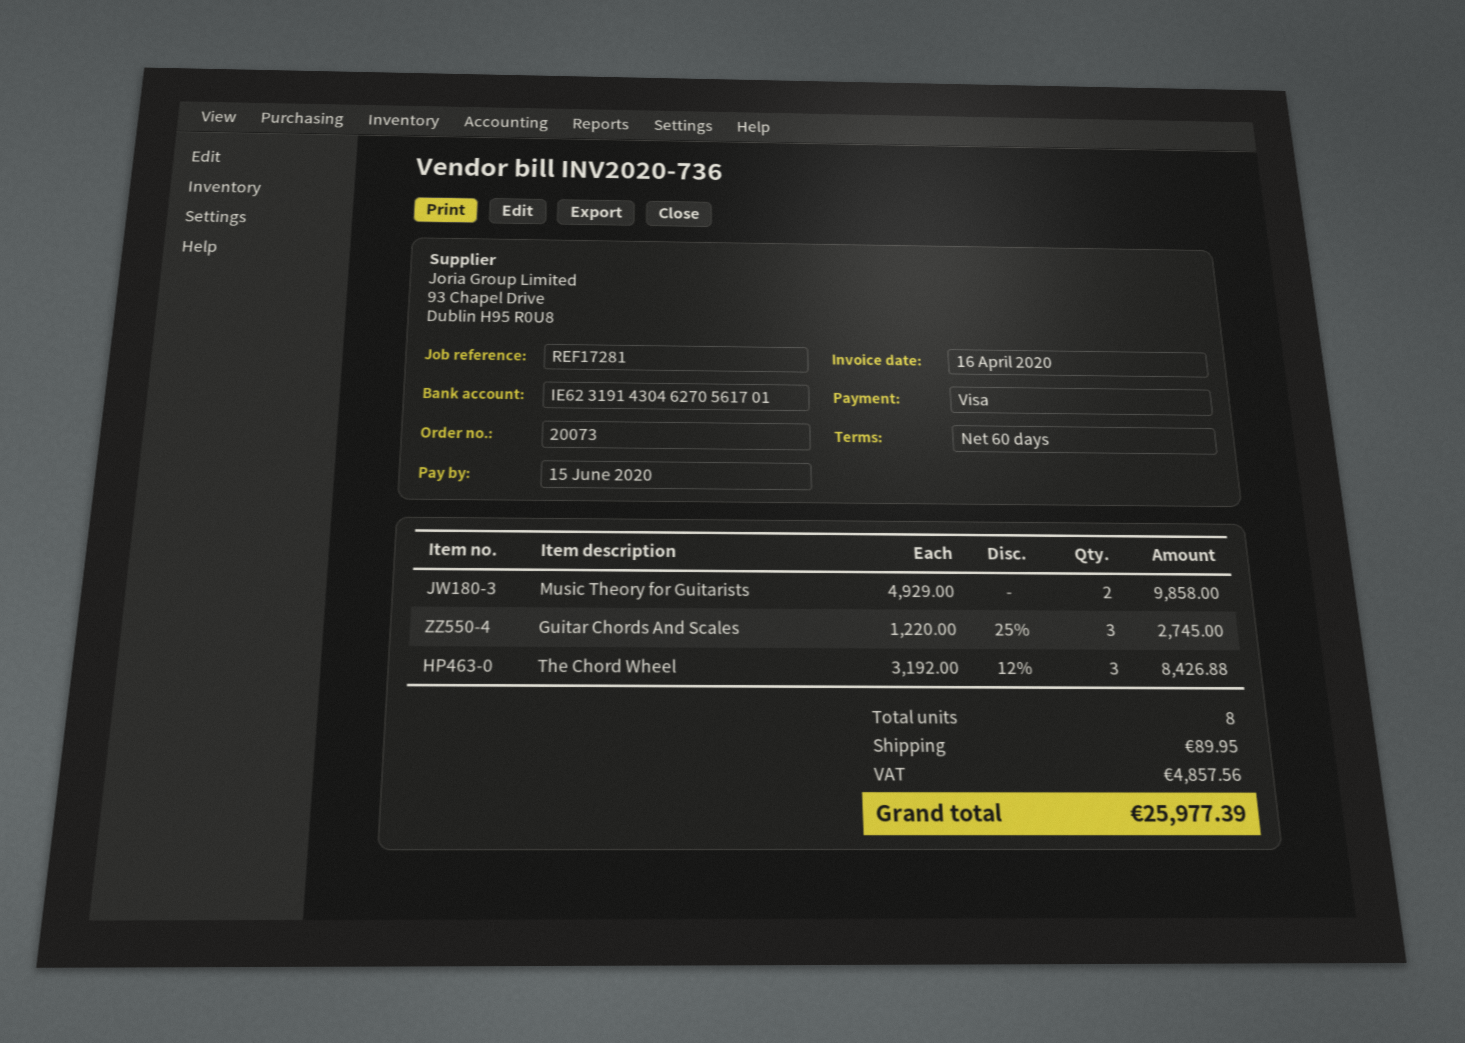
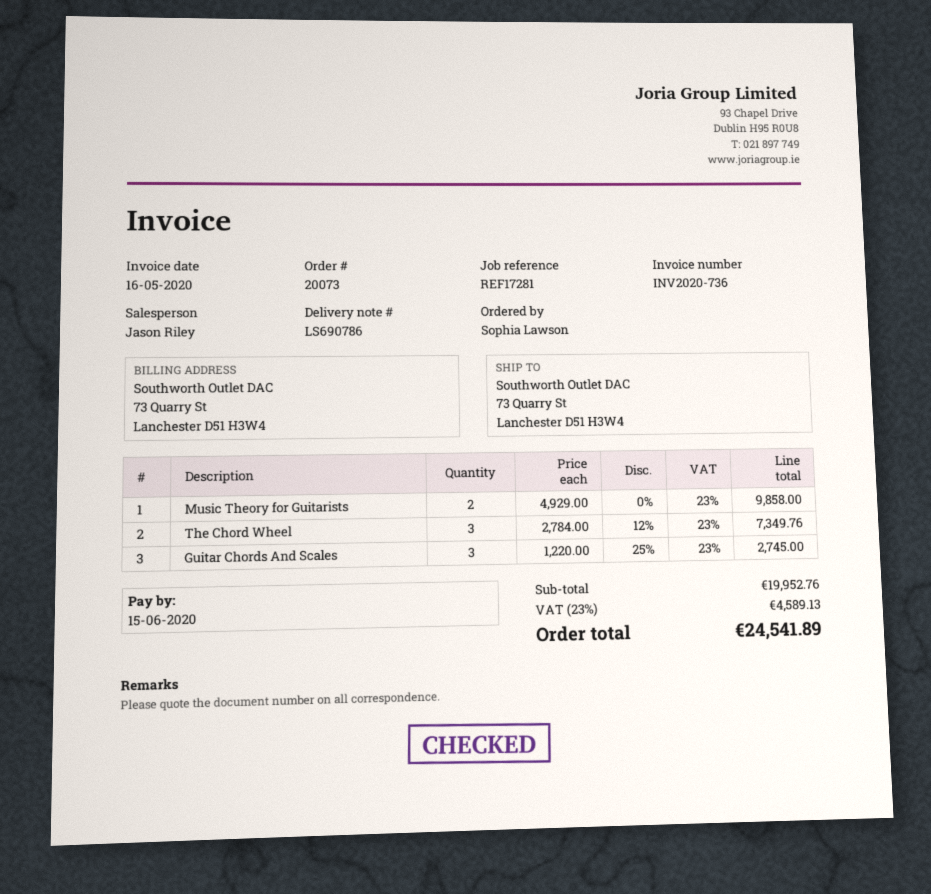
invoice date: 2020-04-16 -> 2020-05-16
The Chord Wheel: 3 x 3192.00 - 12% = 8426.88 -> 3 x 2784.00 - 12% = 7349.76
shipping: 89.95 -> none
tax: 4857.56 -> 4589.13
total: 25977.39 -> 24541.89

